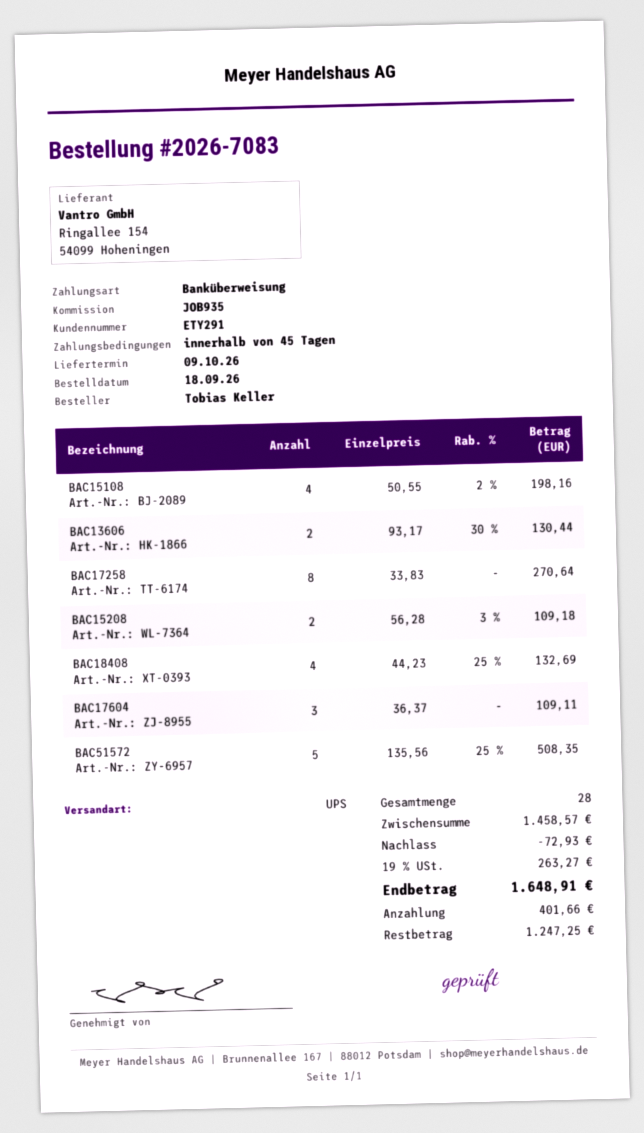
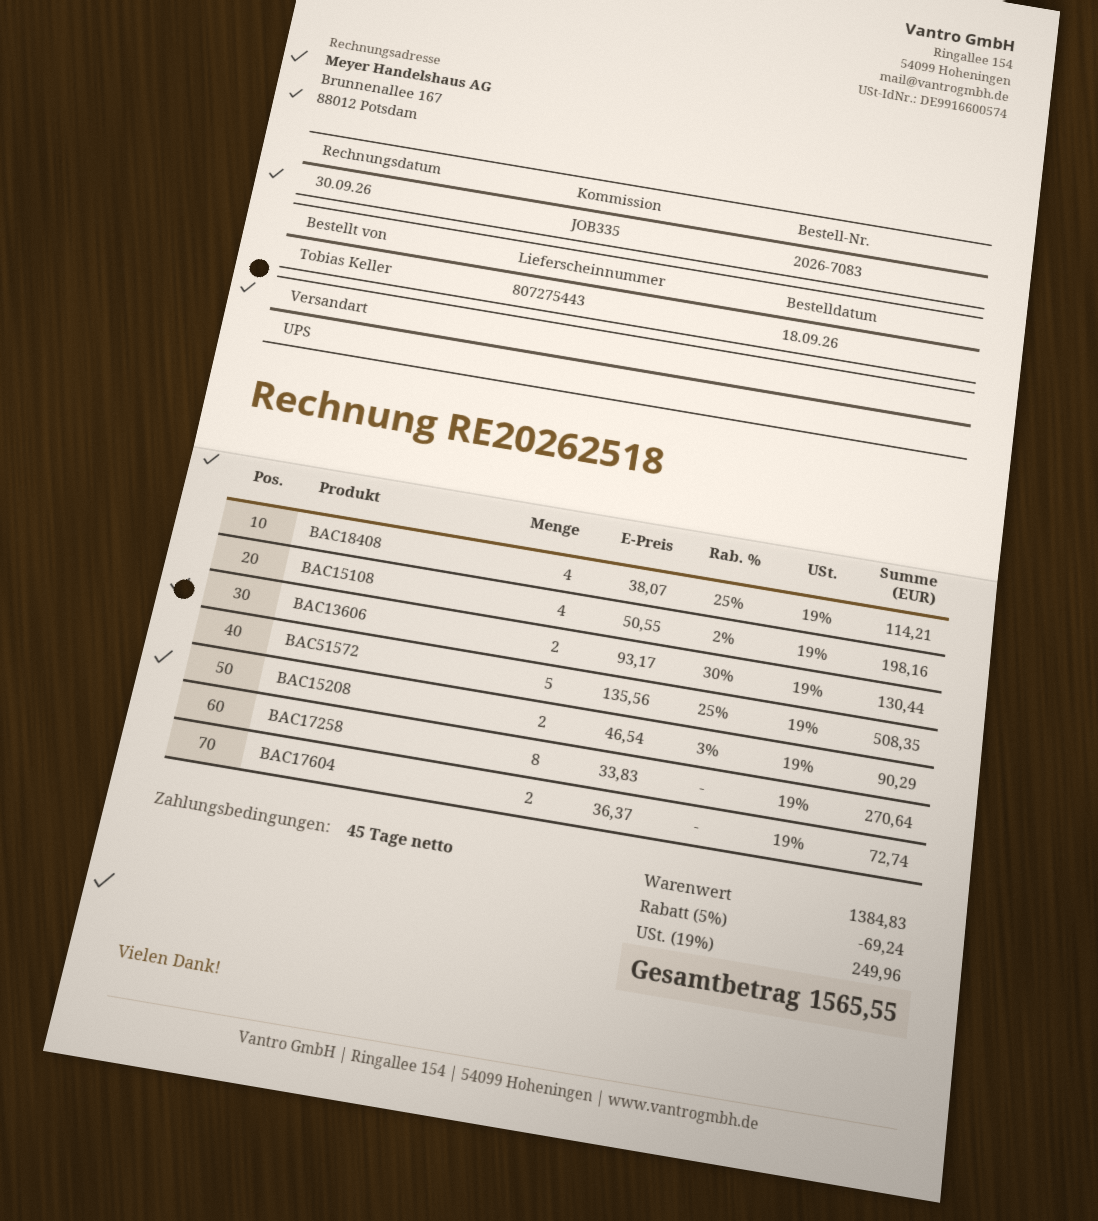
reference: JOB935 -> JOB335
BAC15208: 2 x 56.28 - 3% = 109.18 -> 2 x 46.54 - 3% = 90.29
BAC18408: 4 x 44.23 - 25% = 132.69 -> 4 x 38.07 - 25% = 114.21
BAC17604: 3 x 36.37 = 109.11 -> 2 x 36.37 = 72.74
subtotal: 1458.57 -> 1384.83
discount: 72.93 -> 69.24
tax: 19% = 263.27 -> 19% = 249.96
total: 1648.91 -> 1565.55

